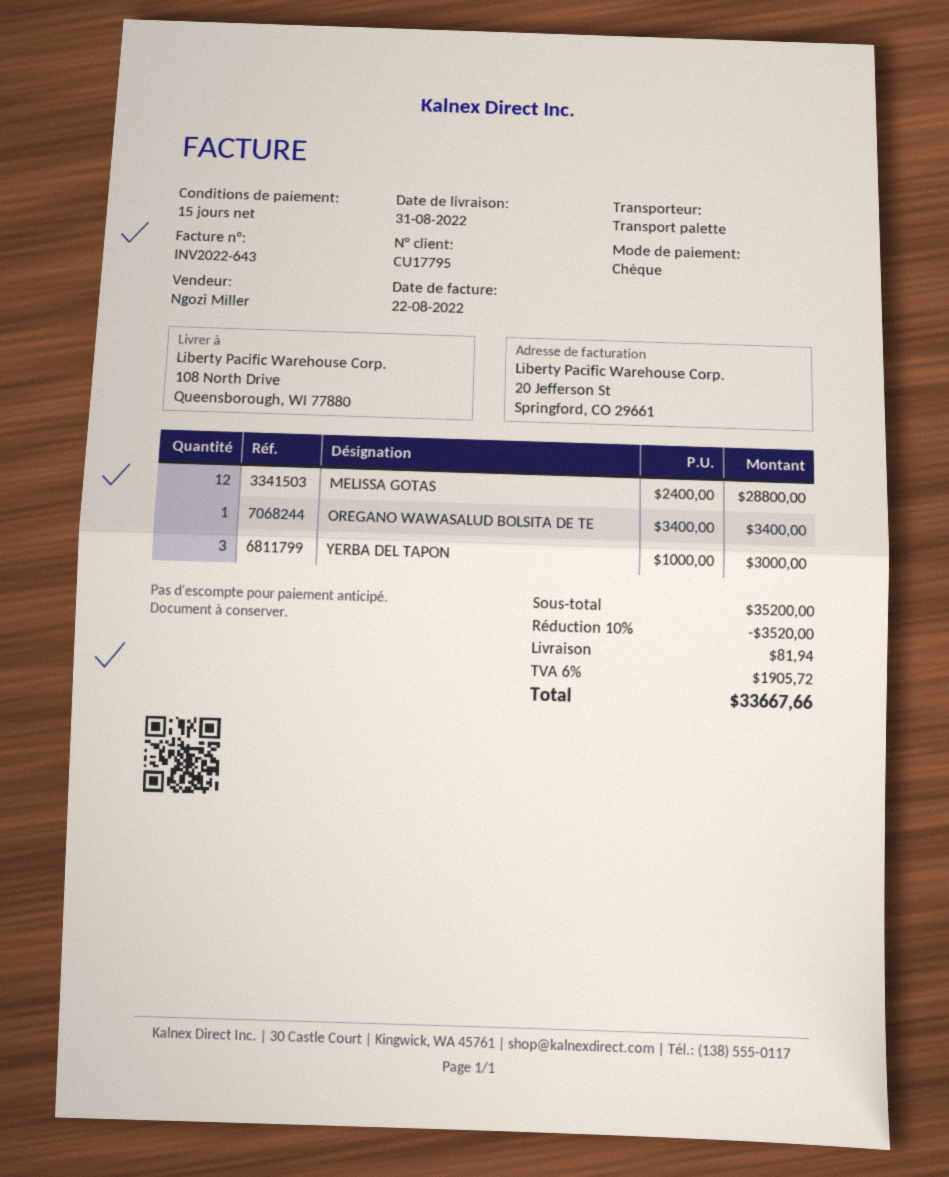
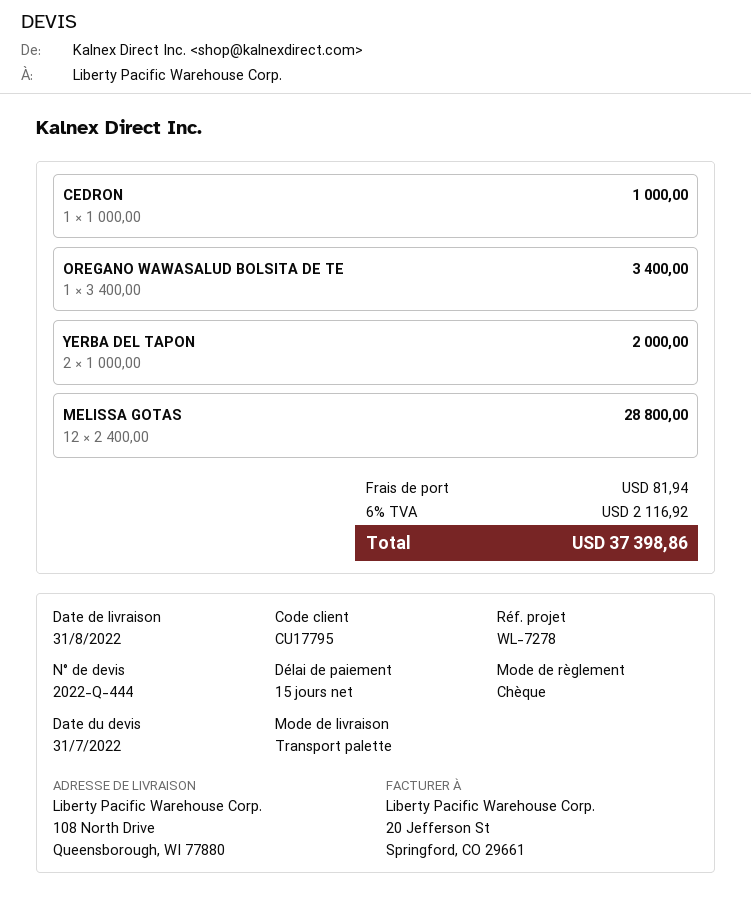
YERBA DEL TAPON: 3 x 1000.00 = 3000.00 -> 2 x 1000.00 = 2000.00
CEDRON: none -> 1 x 1000.00 = 1000.00
discount: 10% = 3520.00 -> none
tax: 6% = 1905.72 -> 6% = 2116.92
total: 33667.66 -> 37398.86

